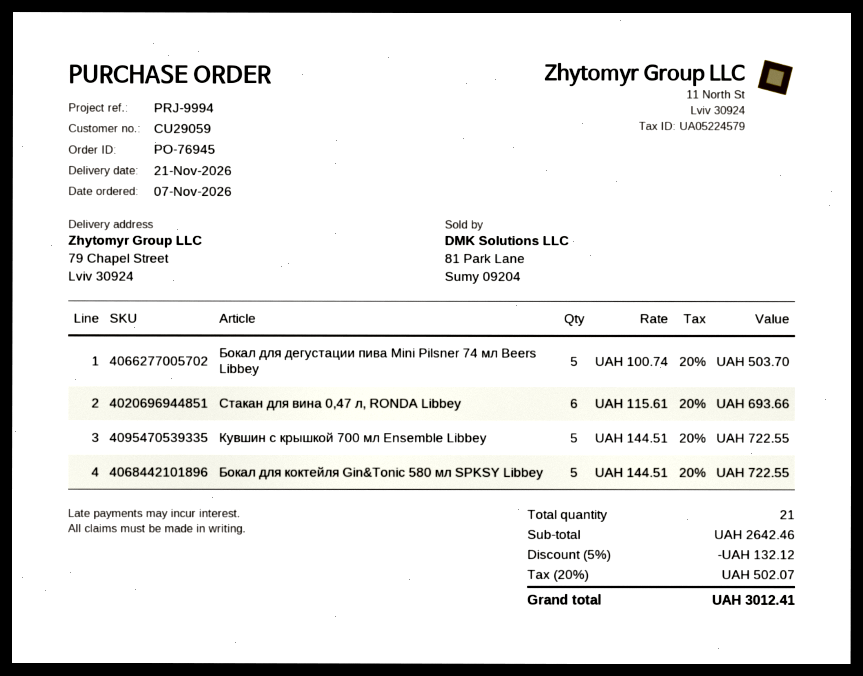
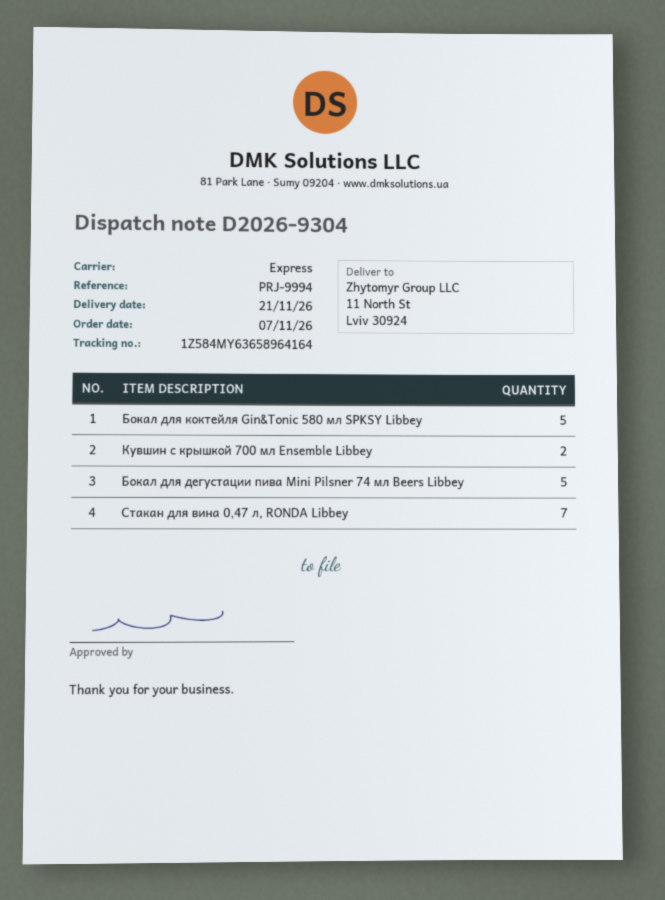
ship to: 79 Chapel Street, Lviv 30924 -> 11 North St, Lviv 30924
Стакан для вина 0,47 л, RONDA Libbey: 6 -> 7
Кувшин с крышкой 700 мл Ensemble Libbey: 5 -> 2

